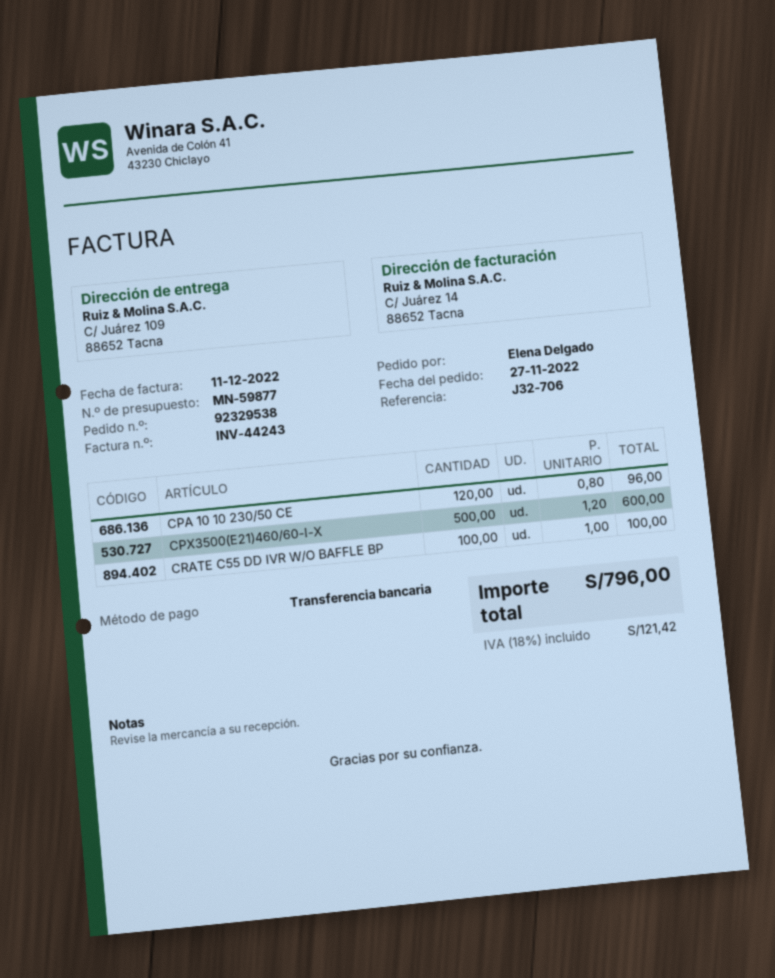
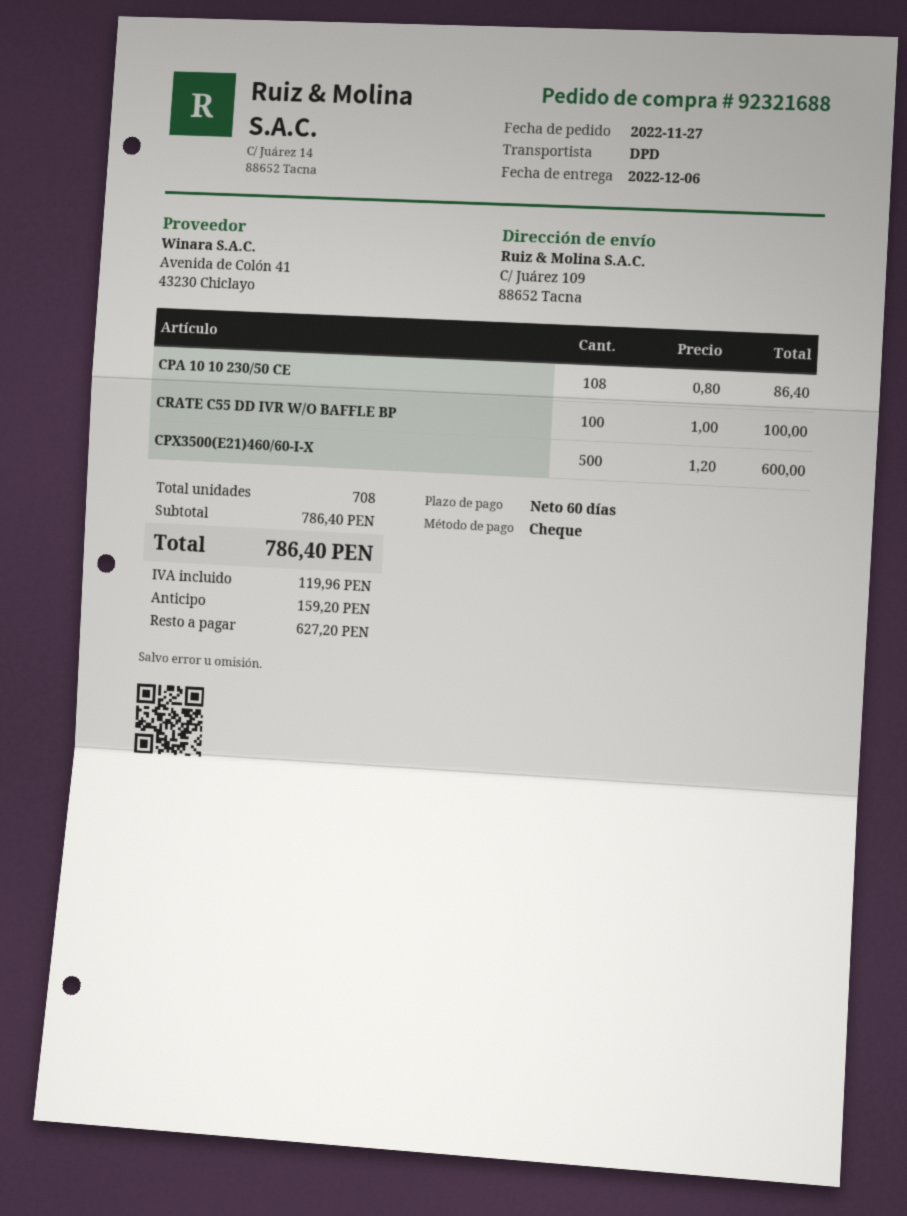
order number: 92329538 -> 92321688
payment method: bank transfer -> cheque
CPA 10 10 230/50 CE: 120 x 0.80 = 96.00 -> 108 x 0.80 = 86.40
tax: 121.42 -> 119.96
total: 796.00 -> 786.40

